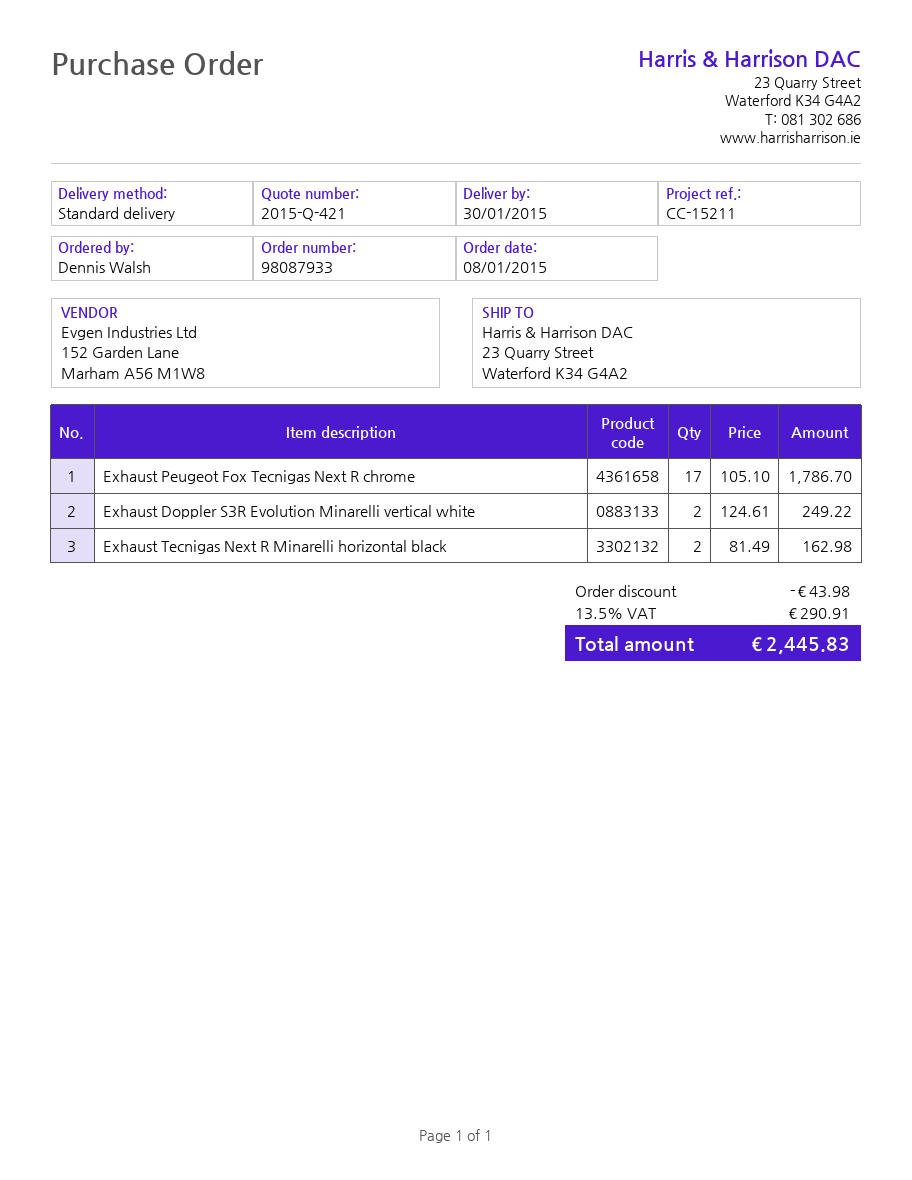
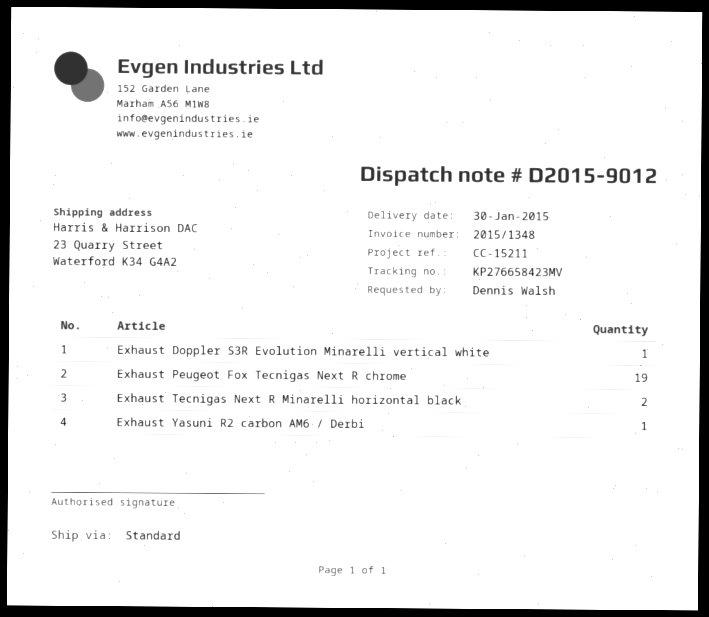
Exhaust Peugeot Fox Tecnigas Next R chrome: 17 -> 19
Exhaust Doppler S3R Evolution Minarelli vertical white: 2 -> 1
Exhaust Yasuni R2 carbon AM6 / Derbi: none -> 1

